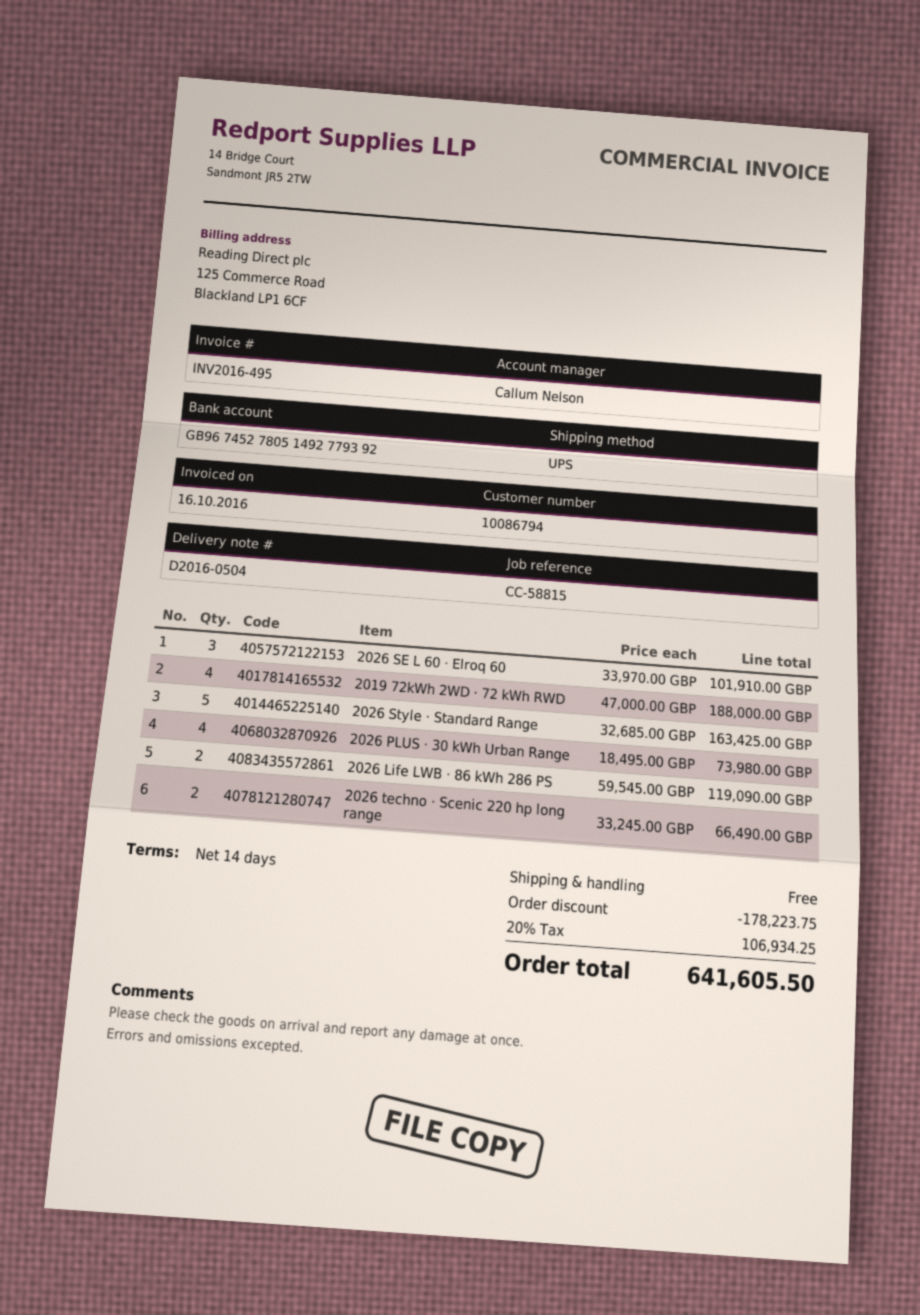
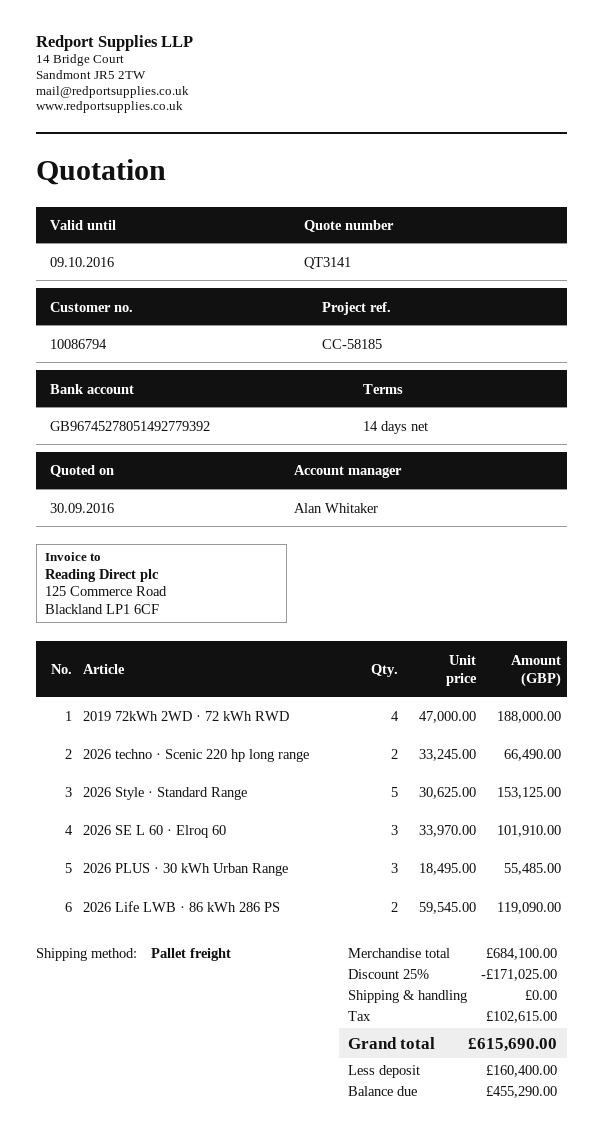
reference: CC-58815 -> CC-58185
sales rep: Callum Nelson -> Alan Whitaker
shipping method: UPS -> pallet freight
2026 Style · Standard Range: 5 x 32685.00 = 163425.00 -> 5 x 30625.00 = 153125.00
2026 PLUS · 30 kWh Urban Range: 4 x 18495.00 = 73980.00 -> 3 x 18495.00 = 55485.00
discount: 178223.75 -> 171025.00
tax: 106934.25 -> 102615.00
total: 641605.50 -> 615690.00

